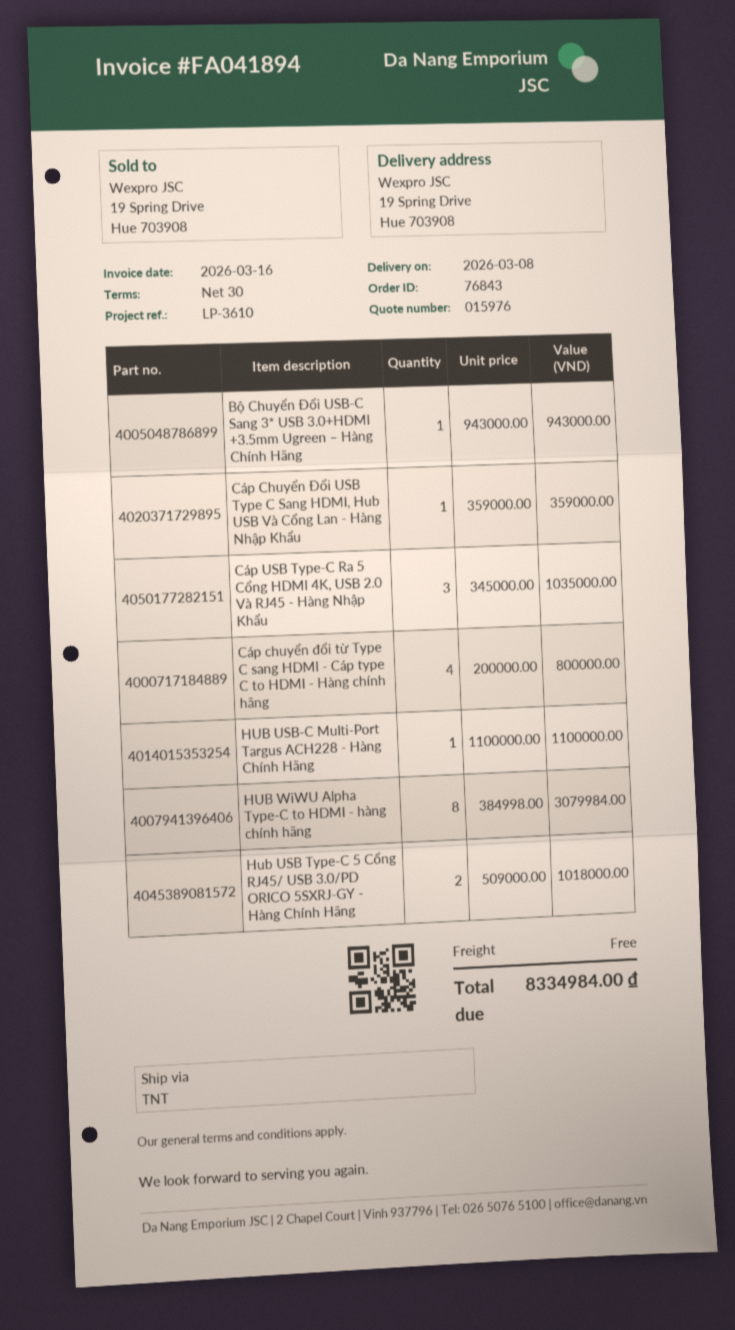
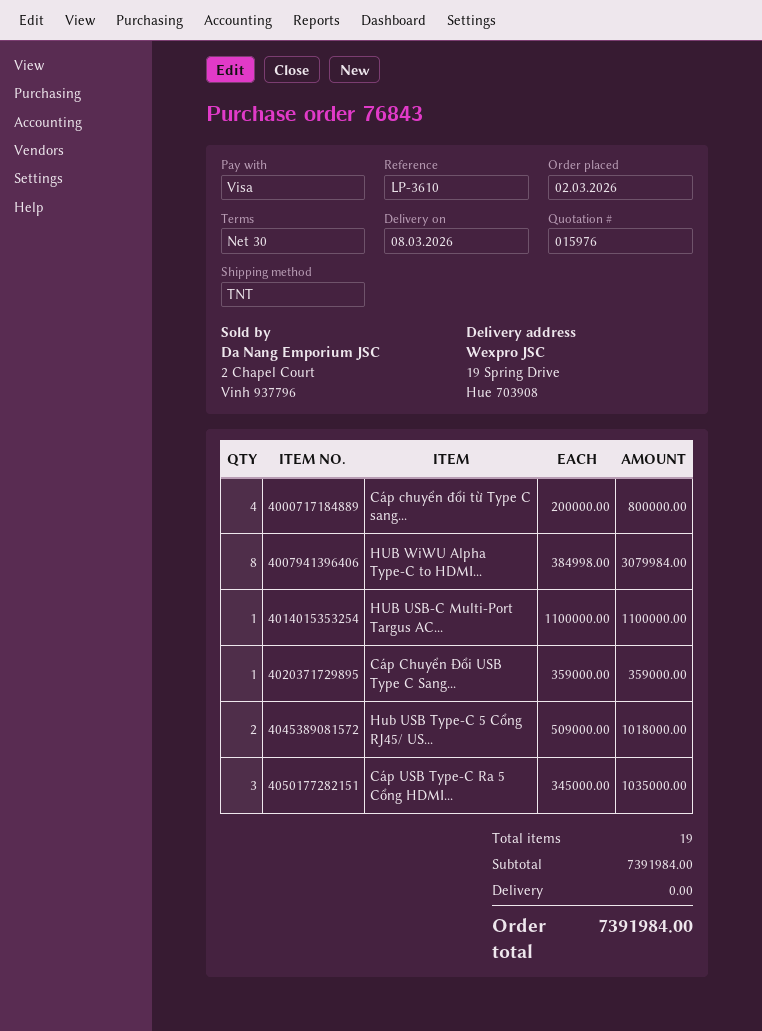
Bộ Chuyển Đổi USB-C Sang 3* USB 3.0+HDMI +3.5mm Ugreen – Hàng Chính Hãng: 1 x 943000.00 = 943000.00 -> none
total: 8334984.00 -> 7391984.00

